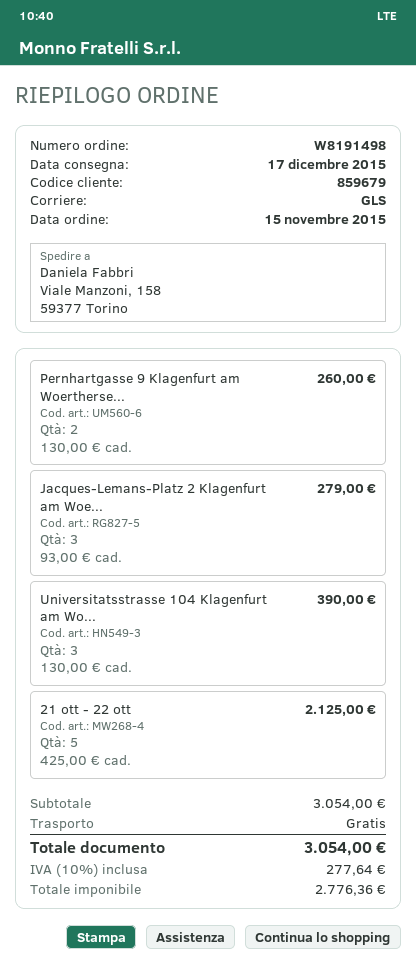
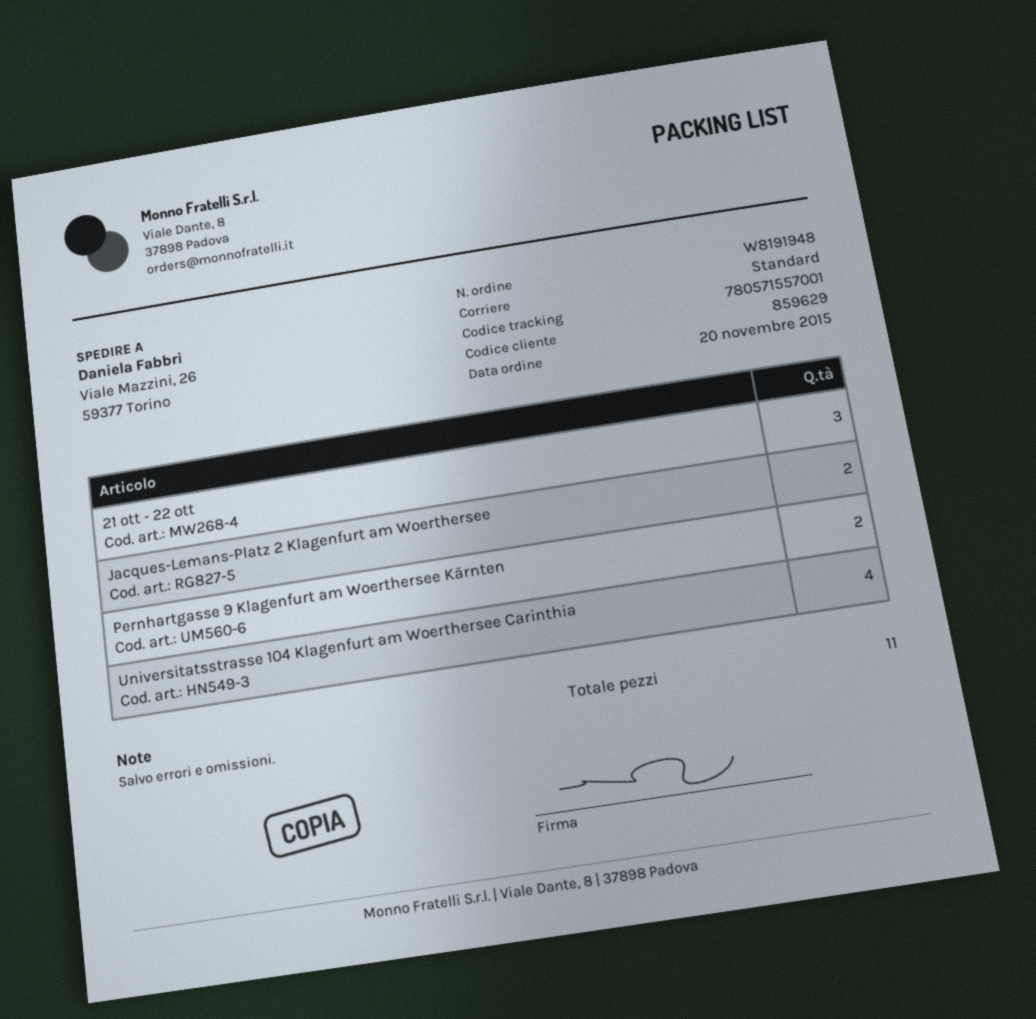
order number: W8191498 -> W8191948
order date: 2015-11-15 -> 2015-11-20
customer number: 859679 -> 859629
shipping method: GLS -> standard
ship to: Viale Manzoni, 158, 59377 Torino -> Viale Mazzini, 26, 59377 Torino
Jacques-Lemans-Platz 2 Klagenfurt am Woe...: 3 -> 2
Universitatsstrasse 104 Klagenfurt am Wo...: 3 -> 4
21 ott - 22 ott: 5 -> 3

